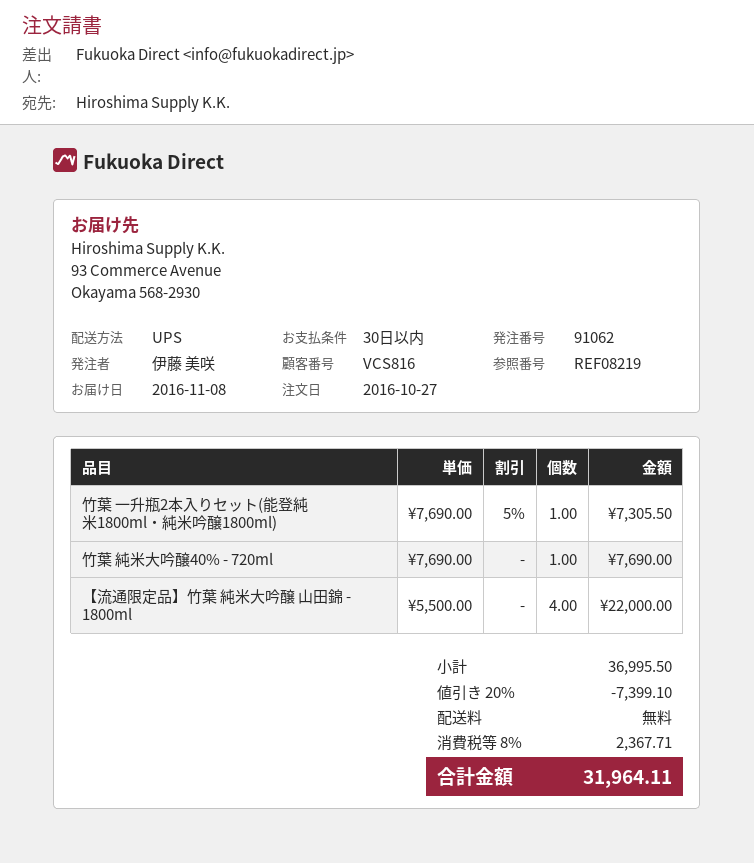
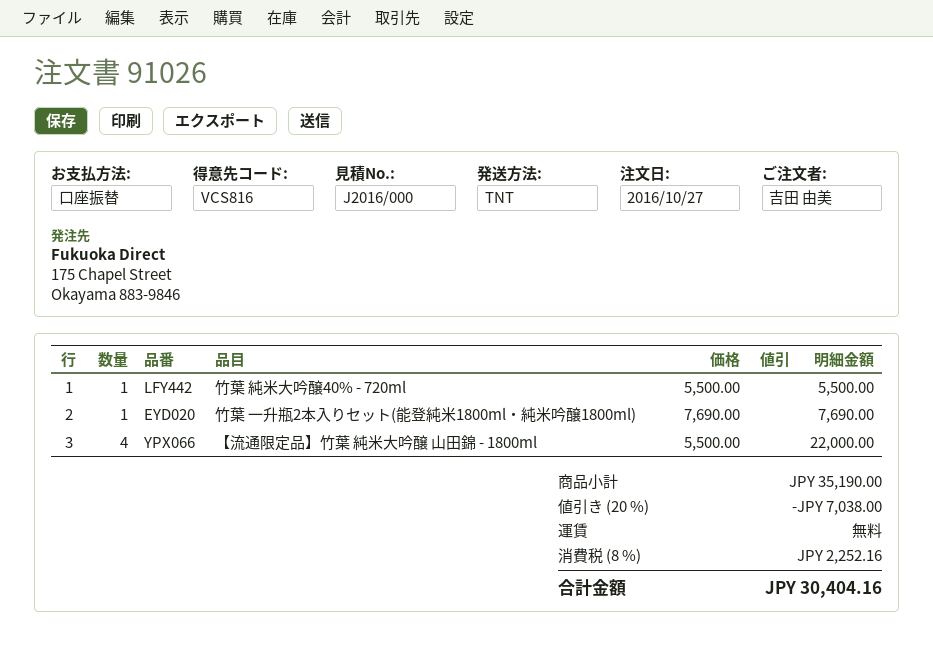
order number: 91062 -> 91026
ordered by: 伊藤 美咲 -> 吉田 由美
shipping method: UPS -> TNT
竹葉 一升瓶2本入りセット(能登純米1800ml・純米吟醸1800ml): 1 x 7690.00 - 5% = 7305.50 -> 1 x 7690.00 = 7690.00
竹葉 純米大吟醸40% - 720ml: 1 x 7690.00 = 7690.00 -> 1 x 5500.00 = 5500.00
subtotal: 36995.50 -> 35190.00
discount: 20% = 7399.10 -> 20% = 7038.00
tax: 8% = 2367.71 -> 8% = 2252.16
total: 31964.11 -> 30404.16

